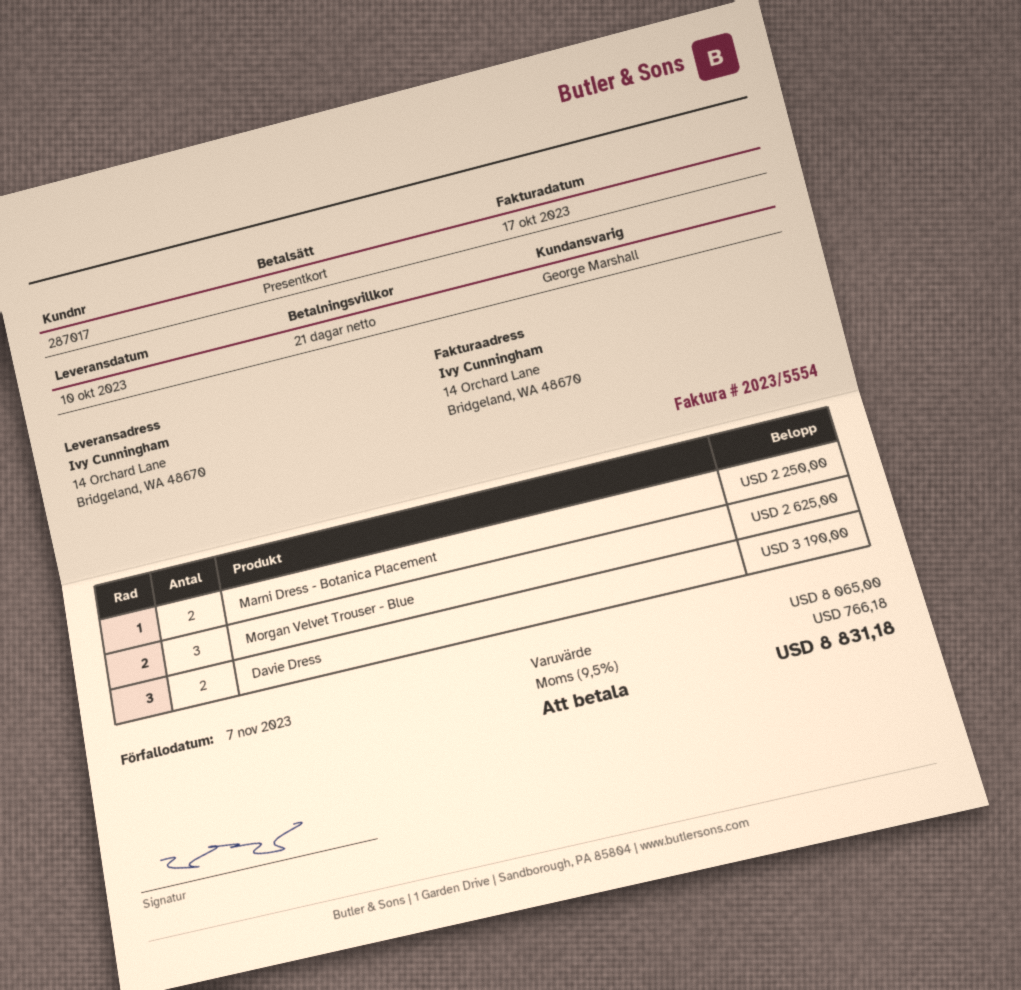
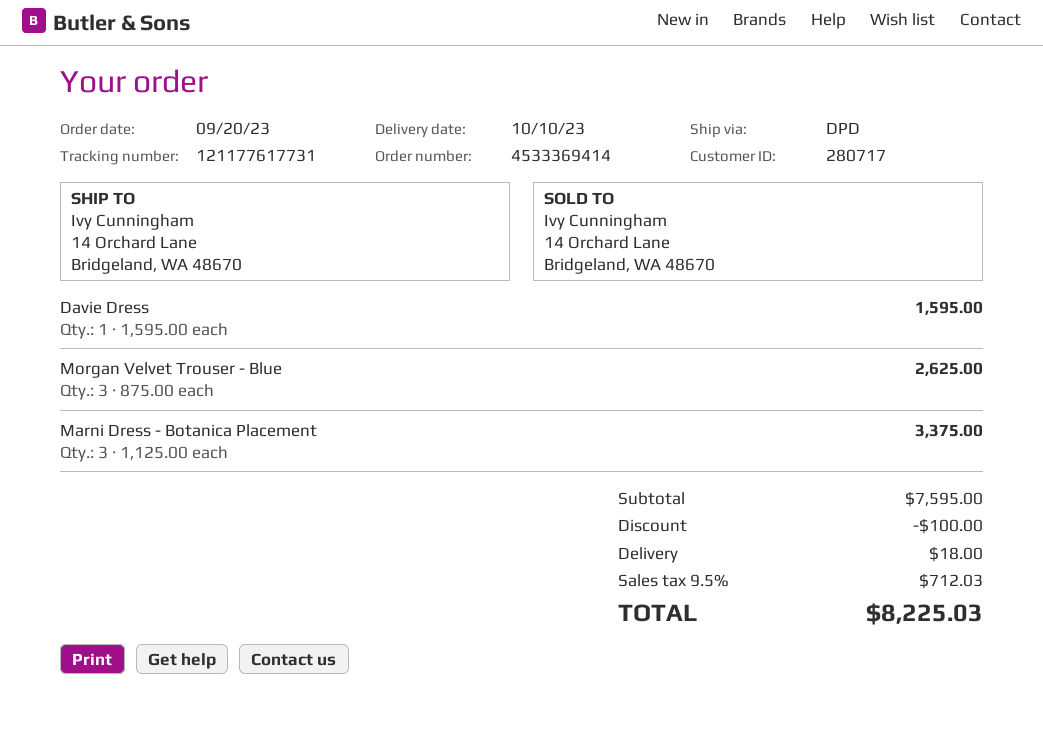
customer number: 287017 -> 280717
Marni Dress - Botanica Placement: 2 for 2250.00 -> 3 for 3375.00
Davie Dress: 2 for 3190.00 -> 1 for 1595.00
subtotal: 8065.00 -> 7595.00
discount: none -> 100.00
shipping: none -> 18.00
tax: 9.5% = 766.18 -> 9.5% = 712.03
total: 8831.18 -> 8225.03

